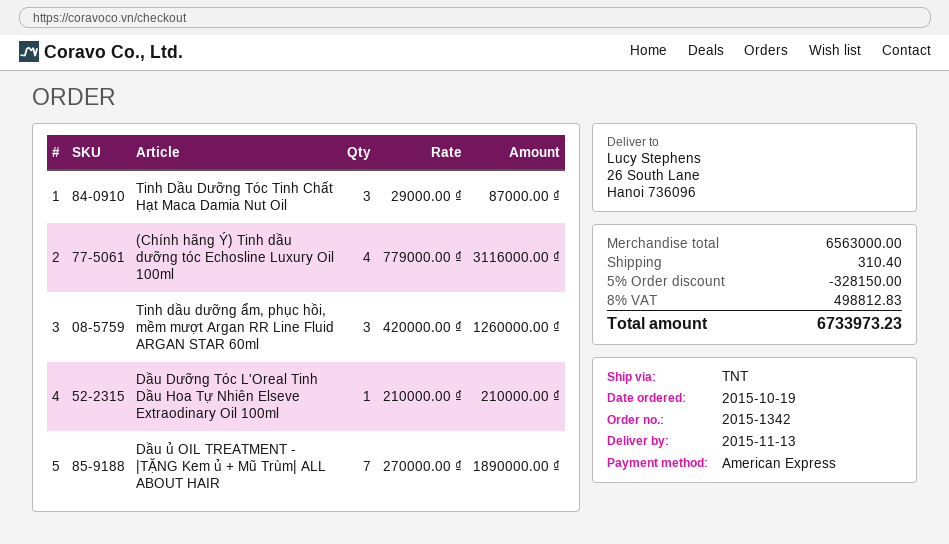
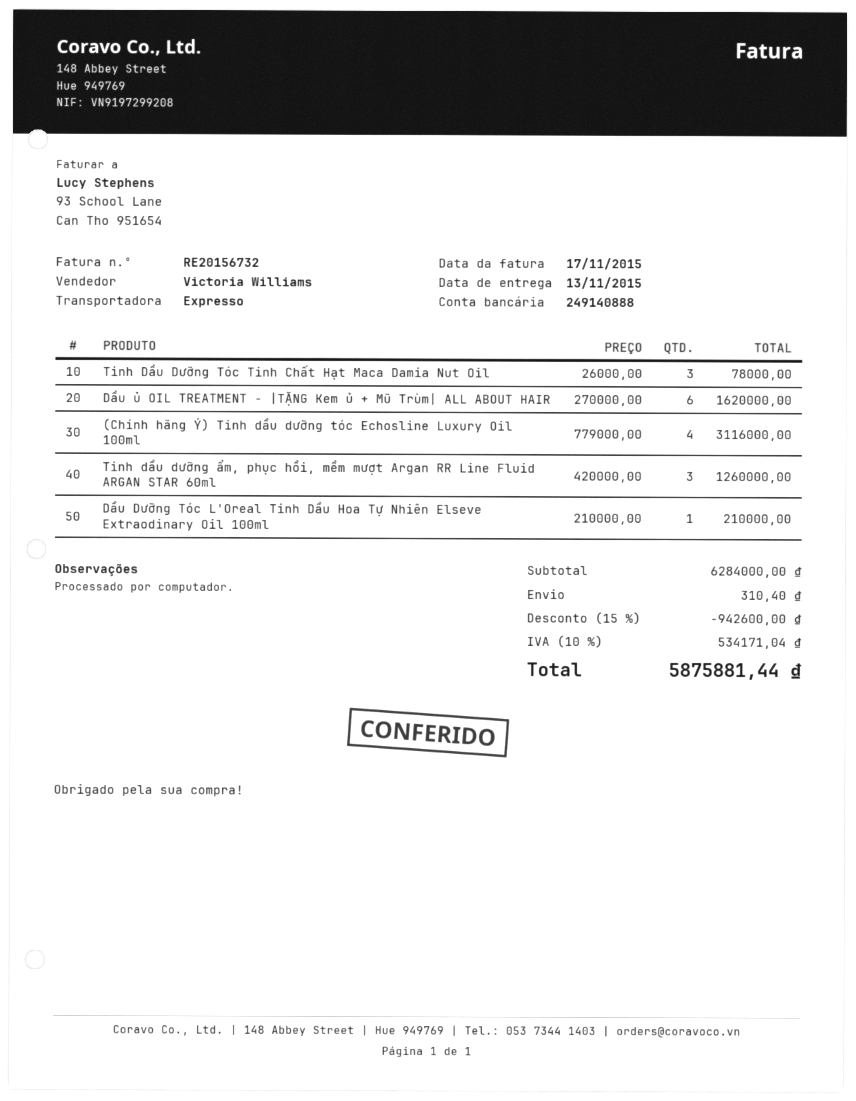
shipping method: TNT -> express
Tinh Dầu Dưỡng Tóc Tinh Chất Hạt Maca Damia Nut Oil: 3 x 29000.00 = 87000.00 -> 3 x 26000.00 = 78000.00
Dầu ủ OIL TREATMENT - |TẶNG Kem ủ + Mũ Trùm| ALL ABOUT HAIR: 7 x 270000.00 = 1890000.00 -> 6 x 270000.00 = 1620000.00
subtotal: 6563000.00 -> 6284000.00
discount: 5% = 328150.00 -> 15% = 942600.00
tax: 8% = 498812.83 -> 10% = 534171.04
total: 6733973.23 -> 5875881.44

